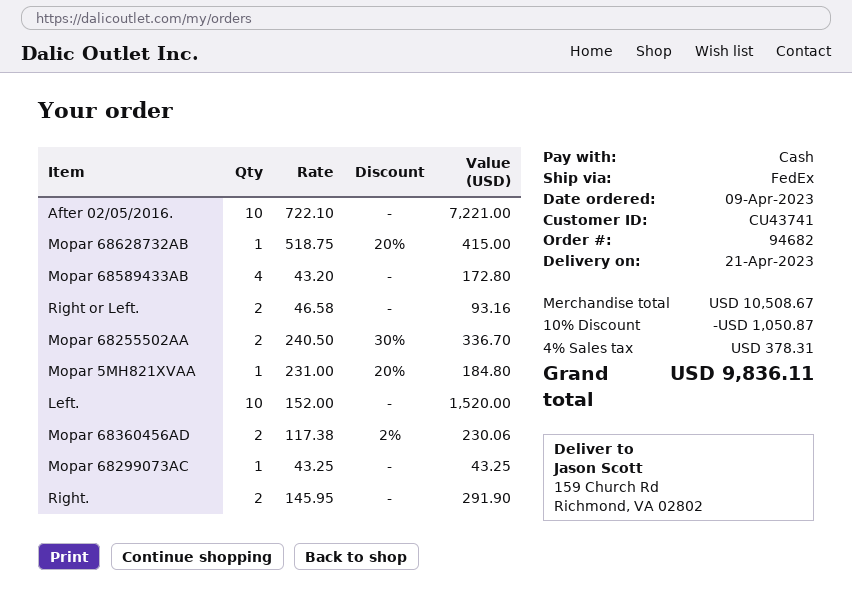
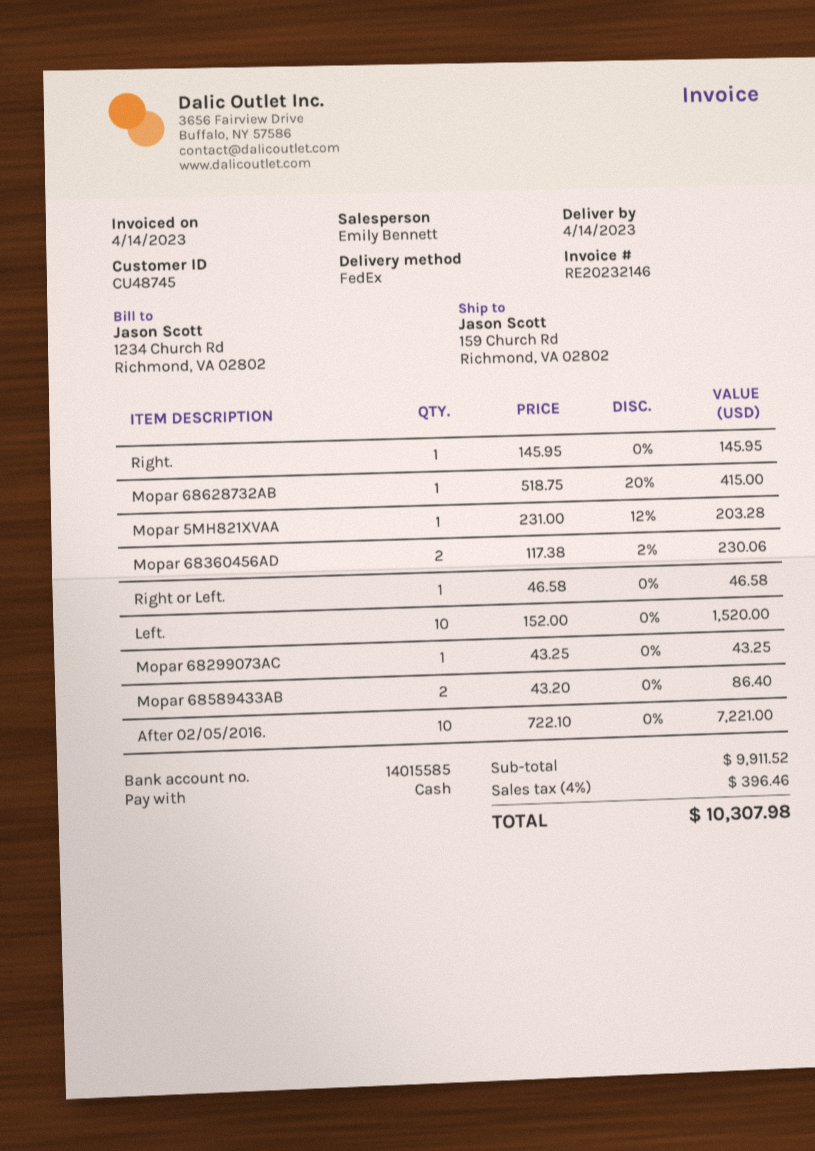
delivery date: 2023-04-21 -> 2023-04-14
customer number: CU43741 -> CU48745
Mopar 68589433AB: 4 x 43.20 = 172.80 -> 2 x 43.20 = 86.40
Right or Left.: 2 x 46.58 = 93.16 -> 1 x 46.58 = 46.58
Mopar 68255502AA: 2 x 240.50 - 30% = 336.70 -> none
Mopar 5MH821XVAA: 1 x 231.00 - 20% = 184.80 -> 1 x 231.00 - 12% = 203.28
Right.: 2 x 145.95 = 291.90 -> 1 x 145.95 = 145.95
subtotal: 10508.67 -> 9911.52
discount: 10% = 1050.87 -> none
tax: 4% = 378.31 -> 4% = 396.46
total: 9836.11 -> 10307.98

